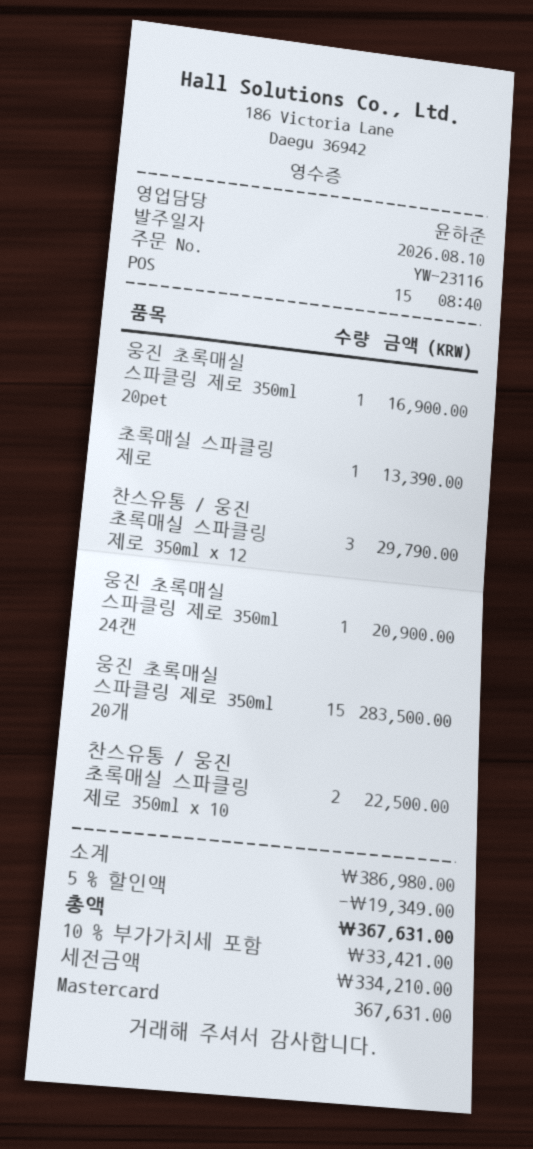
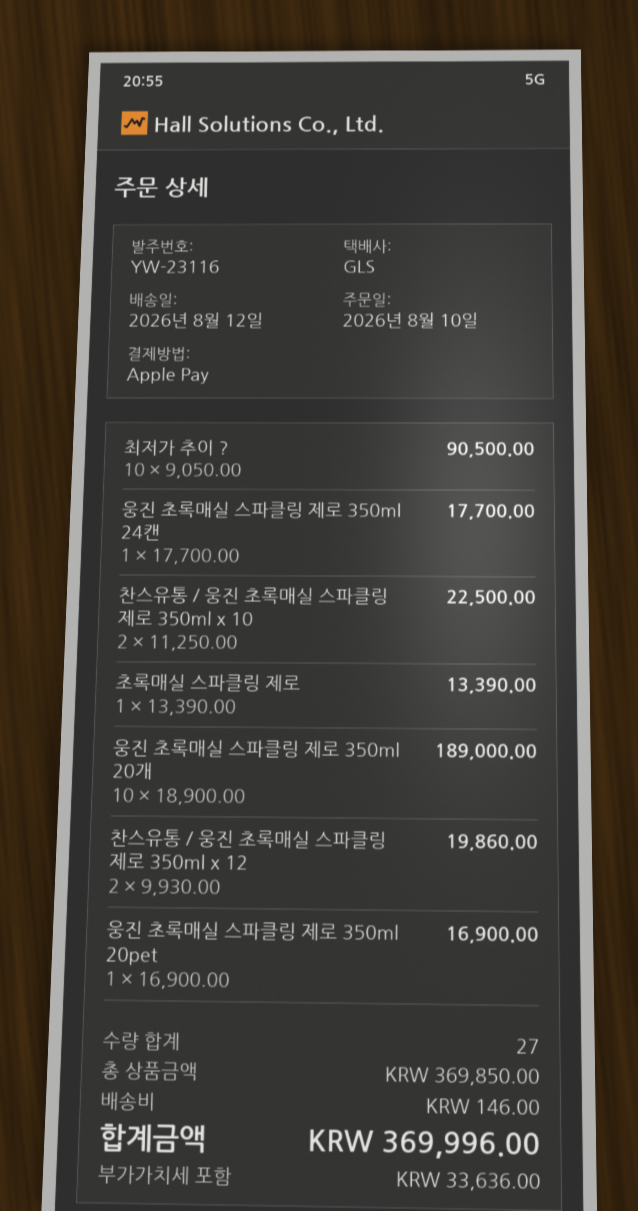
payment method: Mastercard -> Apple Pay
찬스유통 / 웅진 초록매실 스파클링 제로 350ml x 12: 3 for 29790.00 -> 2 for 19860.00
웅진 초록매실 스파클링 제로 350ml 24캔: 1 for 20900.00 -> 1 for 17700.00
웅진 초록매실 스파클링 제로 350ml 20개: 15 for 283500.00 -> 10 for 189000.00
최저가 추이 ?: none -> 10 for 90500.00
subtotal: 386980.00 -> 369850.00
discount: 5% = 19349.00 -> none
shipping: none -> 146.00
tax: 33421.00 -> 33636.00
total: 367631.00 -> 369996.00

